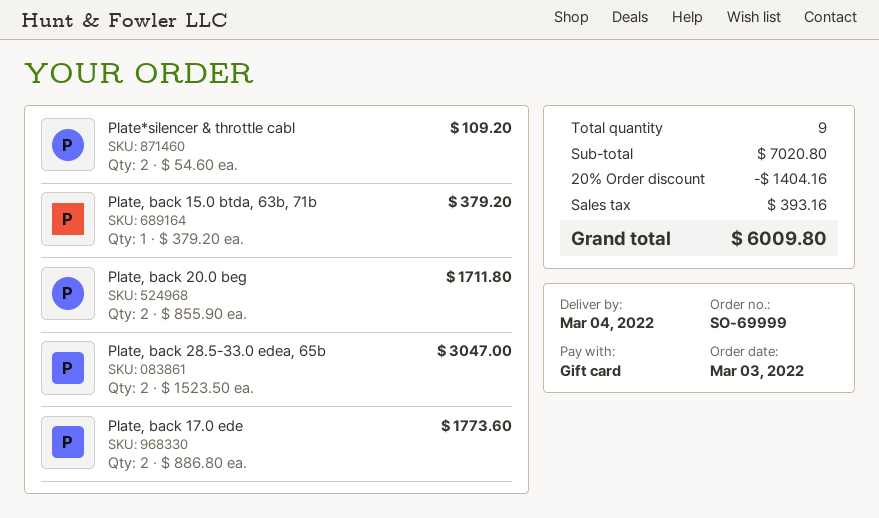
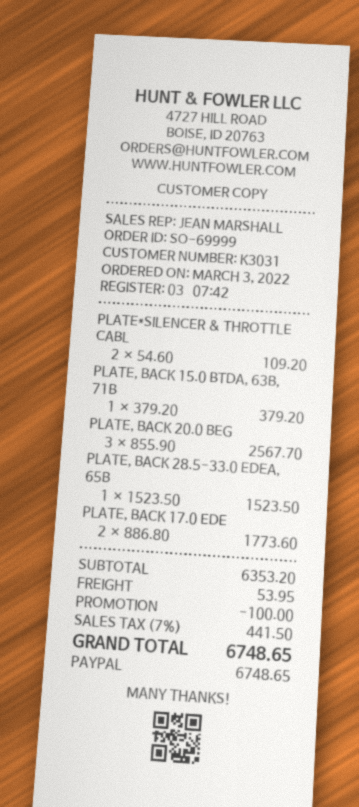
payment method: gift card -> PayPal
Plate, back 20.0 beg: 2 x 855.90 = 1711.80 -> 3 x 855.90 = 2567.70
Plate, back 28.5-33.0 edea, 65b: 2 x 1523.50 = 3047.00 -> 1 x 1523.50 = 1523.50
subtotal: 7020.80 -> 6353.20
discount: 1404.16 -> 100.00
shipping: none -> 53.95
tax: 393.16 -> 441.50
total: 6009.80 -> 6748.65

